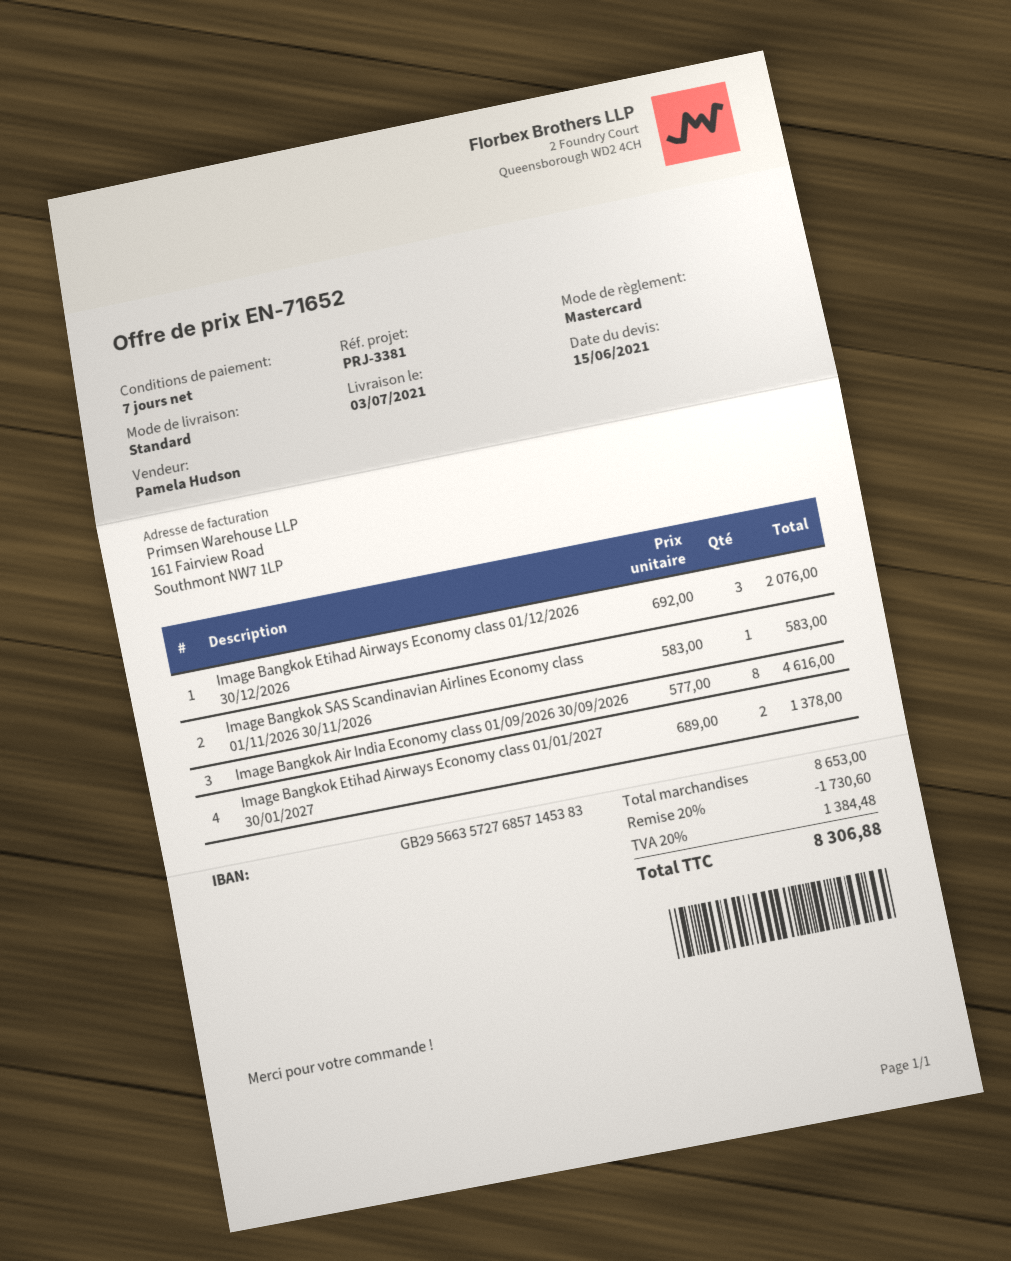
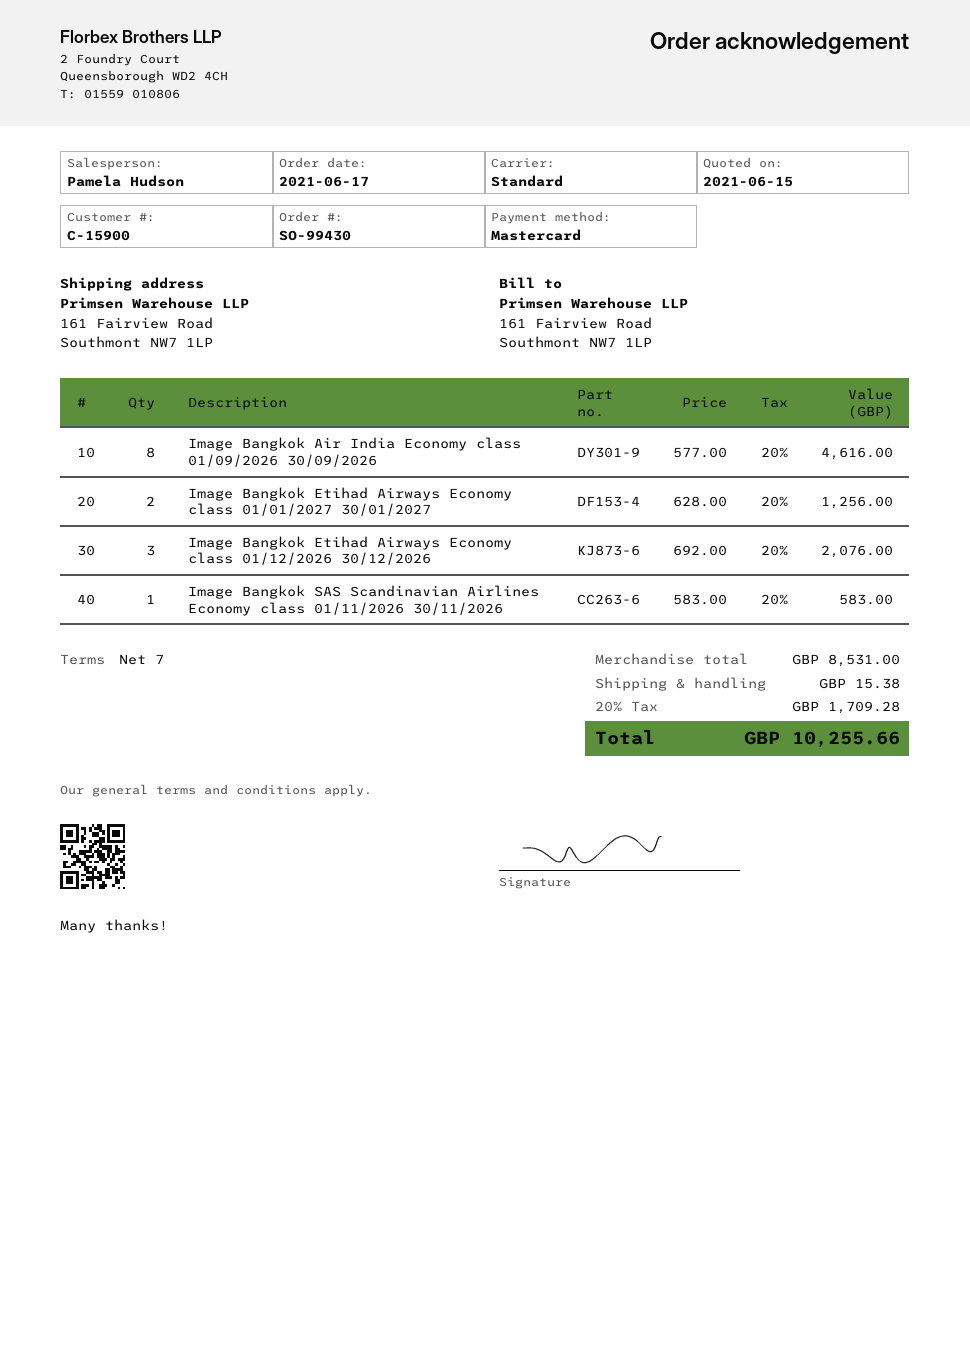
Image Bangkok Etihad Airways Economy class 01/01/2027 30/01/2027: 2 x 689.00 = 1378.00 -> 2 x 628.00 = 1256.00
subtotal: 8653.00 -> 8531.00
discount: 20% = 1730.60 -> none
shipping: none -> 15.38
tax: 20% = 1384.48 -> 20% = 1709.28
total: 8306.88 -> 10255.66

